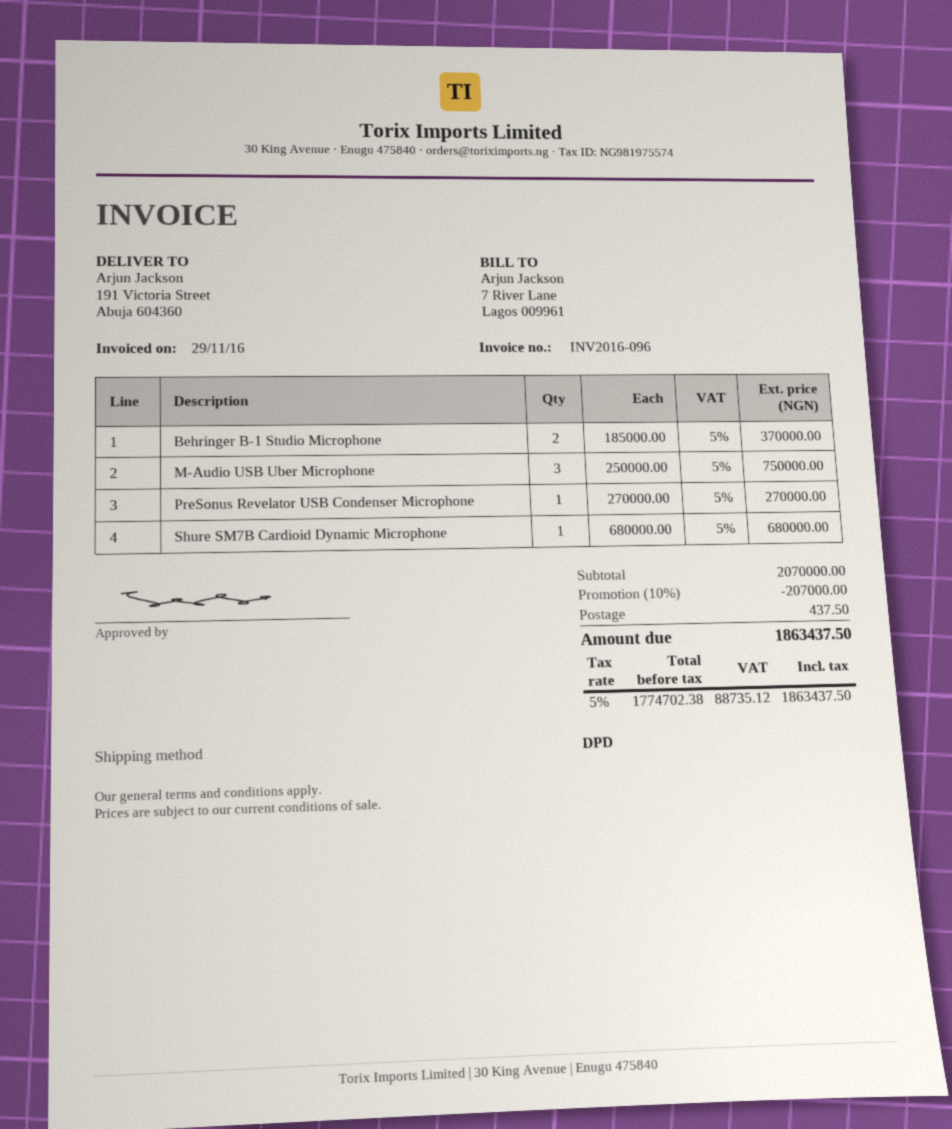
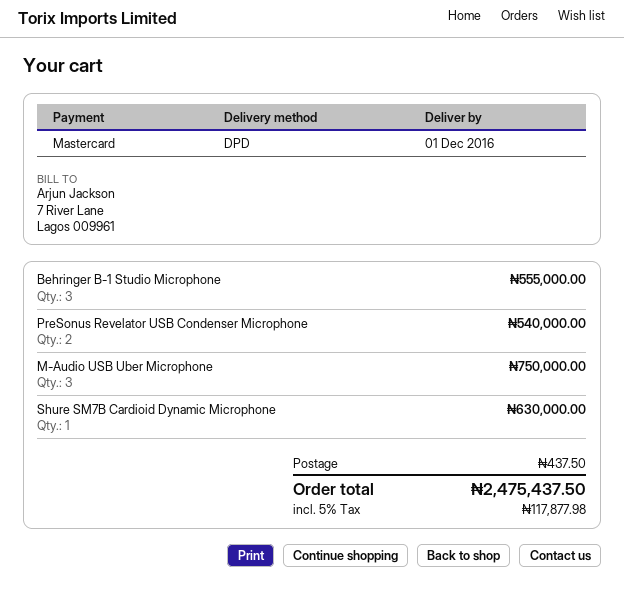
Behringer B-1 Studio Microphone: 2 for 370000.00 -> 3 for 555000.00
PreSonus Revelator USB Condenser Microphone: 1 for 270000.00 -> 2 for 540000.00
Shure SM7B Cardioid Dynamic Microphone: 1 for 680000.00 -> 1 for 630000.00
discount: 10% = 207000.00 -> none
tax: 5% = 88735.12 -> 5% = 117877.98
total: 1863437.50 -> 2475437.50

